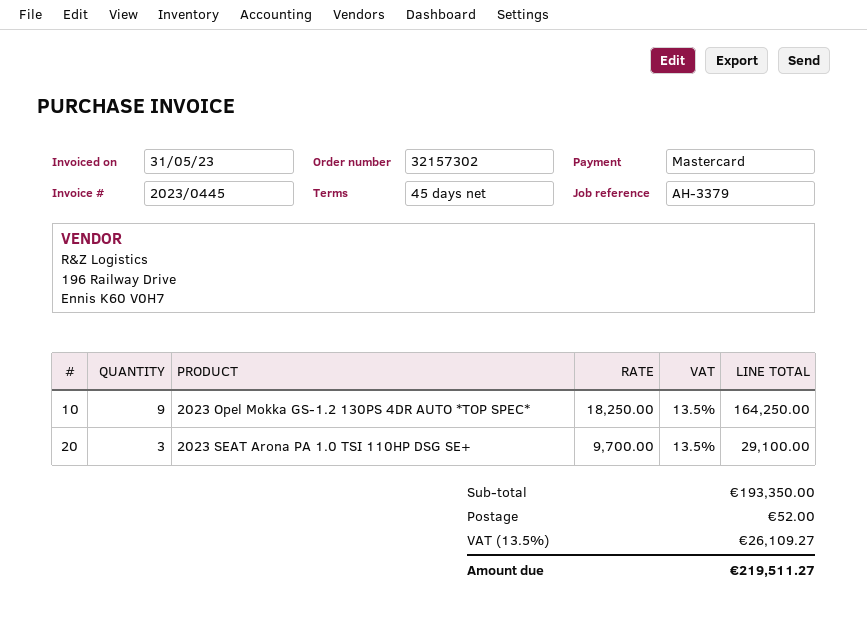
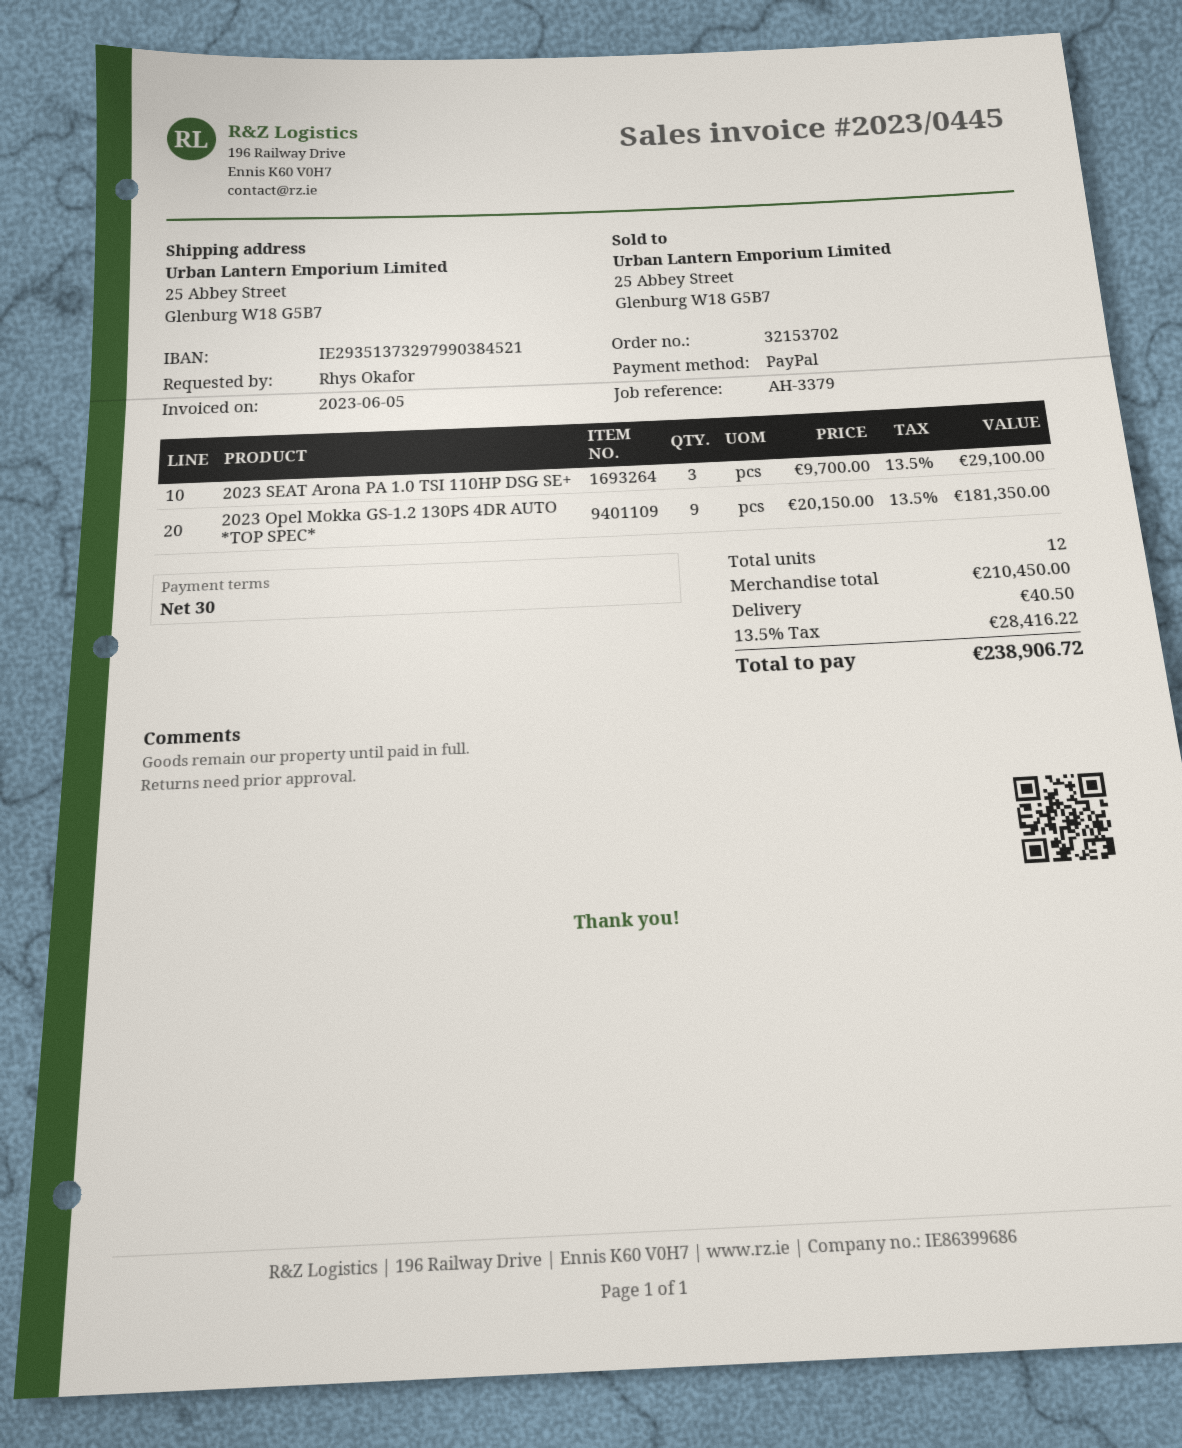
order number: 32157302 -> 32153702
invoice date: 2023-05-31 -> 2023-06-05
payment terms: 45 days -> 30 days
payment method: Mastercard -> PayPal
2023 Opel Mokka GS-1.2 130PS 4DR AUTO *TOP SPEC*: 9 x 18250.00 = 164250.00 -> 9 x 20150.00 = 181350.00
subtotal: 193350.00 -> 210450.00
shipping: 52.00 -> 40.50
tax: 13.5% = 26109.27 -> 13.5% = 28416.22
total: 219511.27 -> 238906.72

